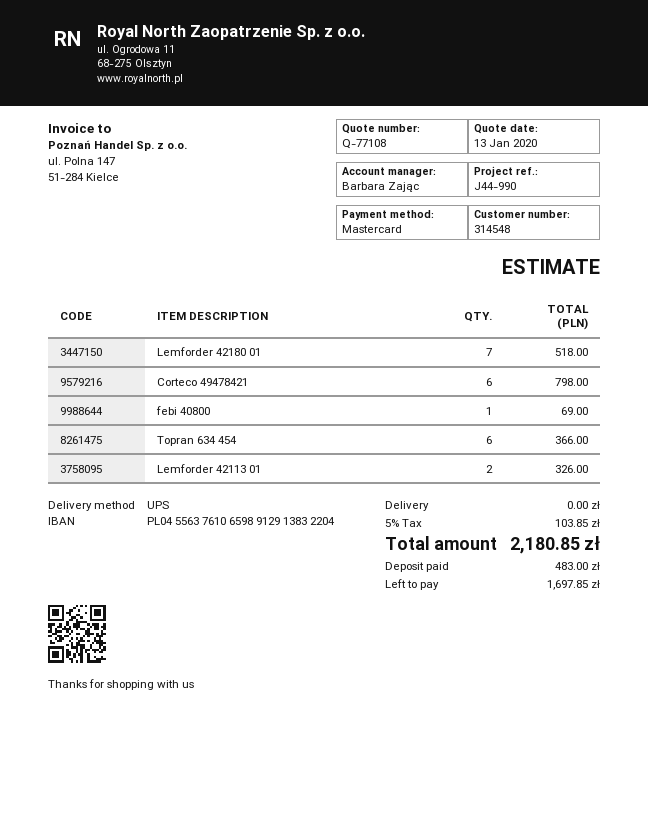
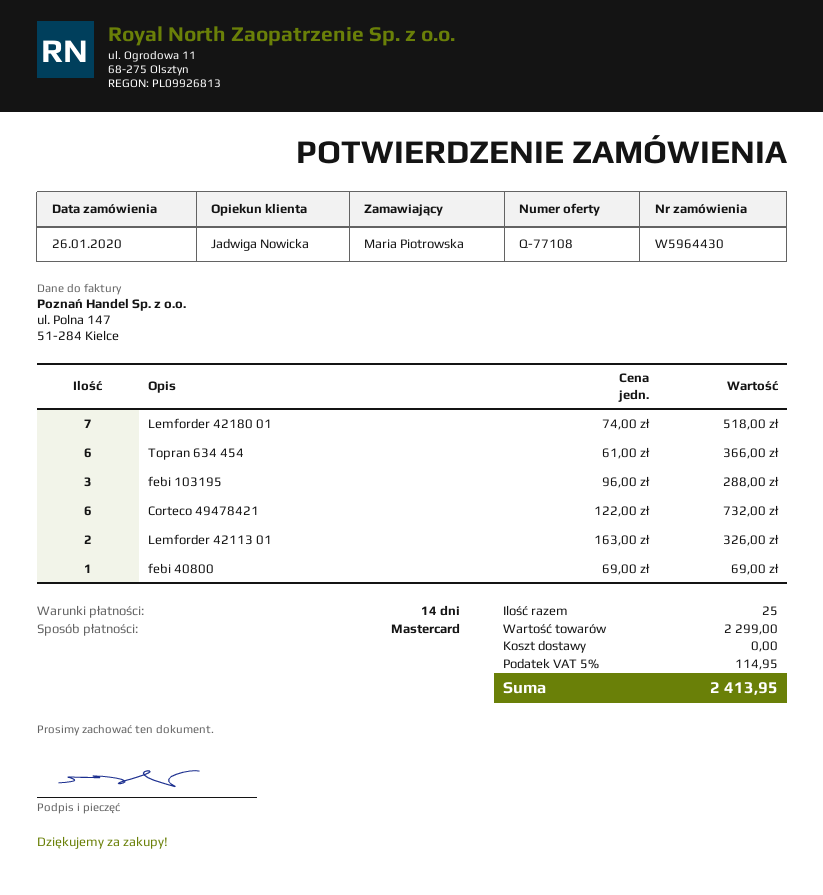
sales rep: Barbara Zając -> Jadwiga Nowicka
Corteco 49478421: 6 for 798.00 -> 6 for 732.00
febi 103195: none -> 3 for 288.00
tax: 5% = 103.85 -> 5% = 114.95
total: 2180.85 -> 2413.95

